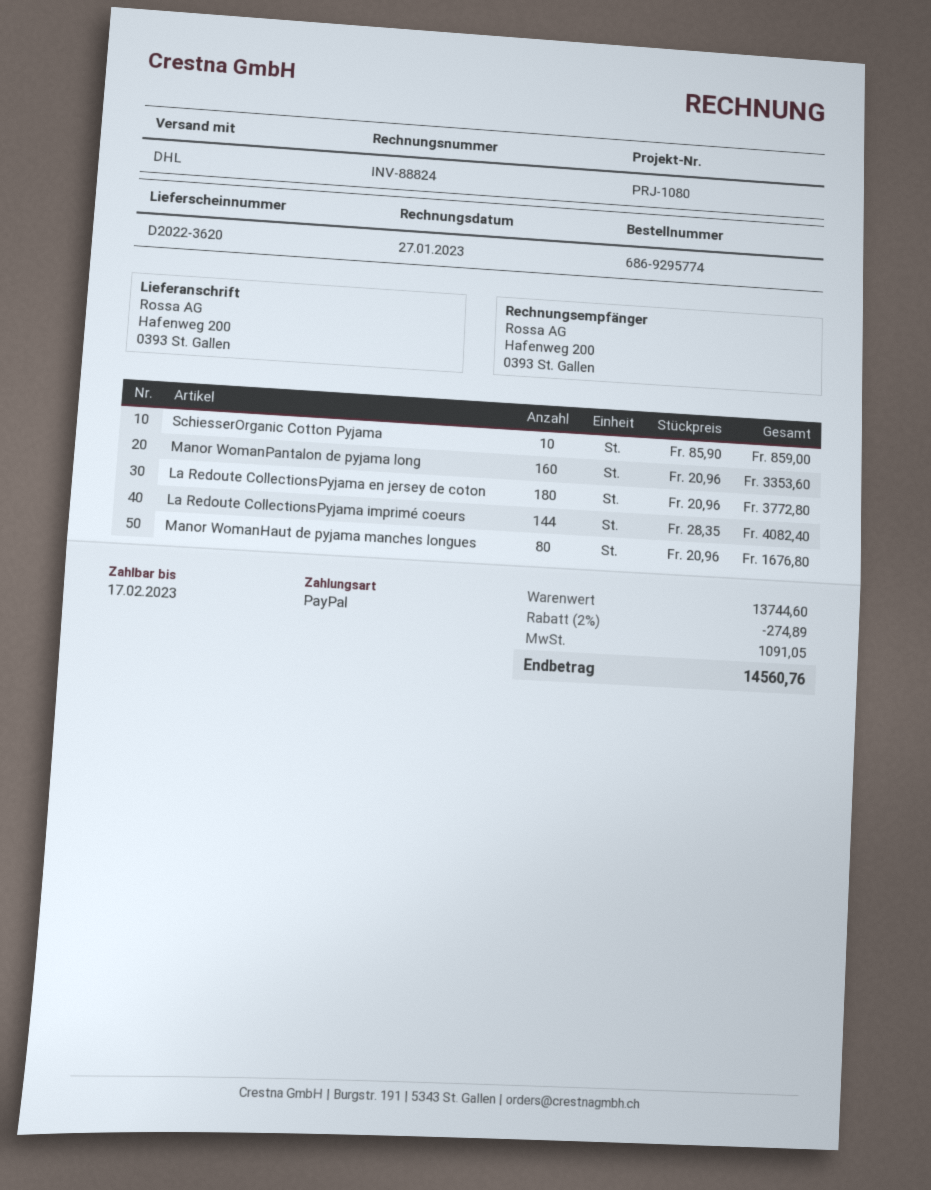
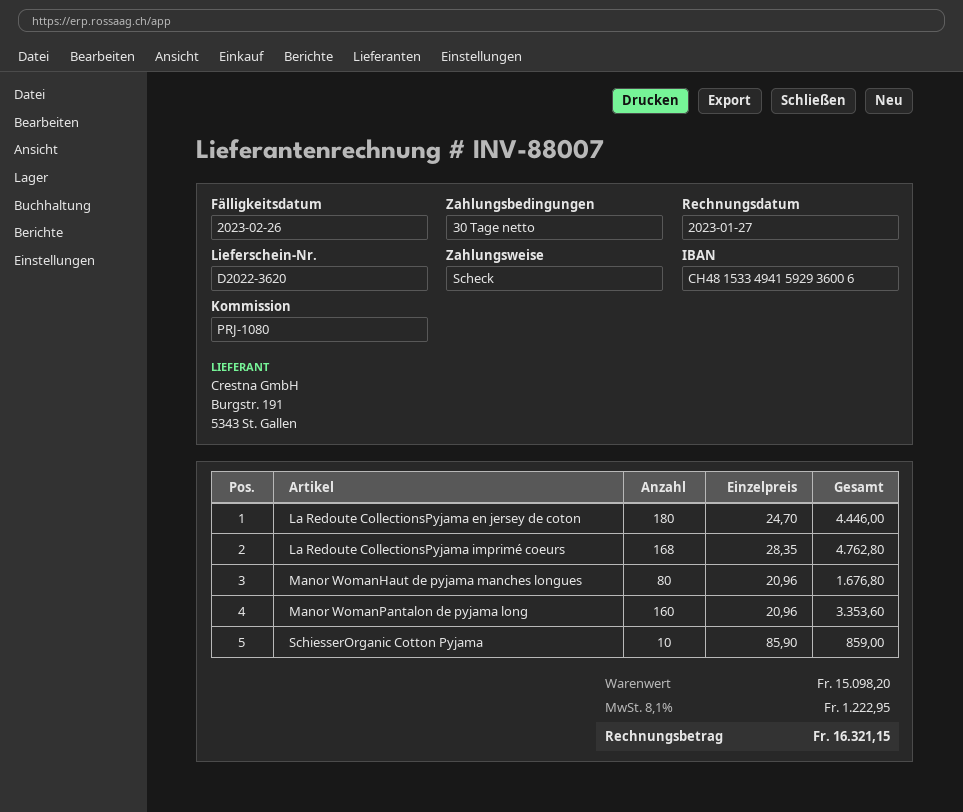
invoice number: INV-88824 -> INV-88007
due date: 2023-02-17 -> 2023-02-26
payment method: PayPal -> cheque
La Redoute CollectionsPyjama en jersey de coton: 180 x 20.96 = 3772.80 -> 180 x 24.70 = 4446.00
La Redoute CollectionsPyjama imprimé coeurs: 144 x 28.35 = 4082.40 -> 168 x 28.35 = 4762.80
subtotal: 13744.60 -> 15098.20
discount: 2% = 274.89 -> none
tax: 1091.05 -> 1222.95
total: 14560.76 -> 16321.15

